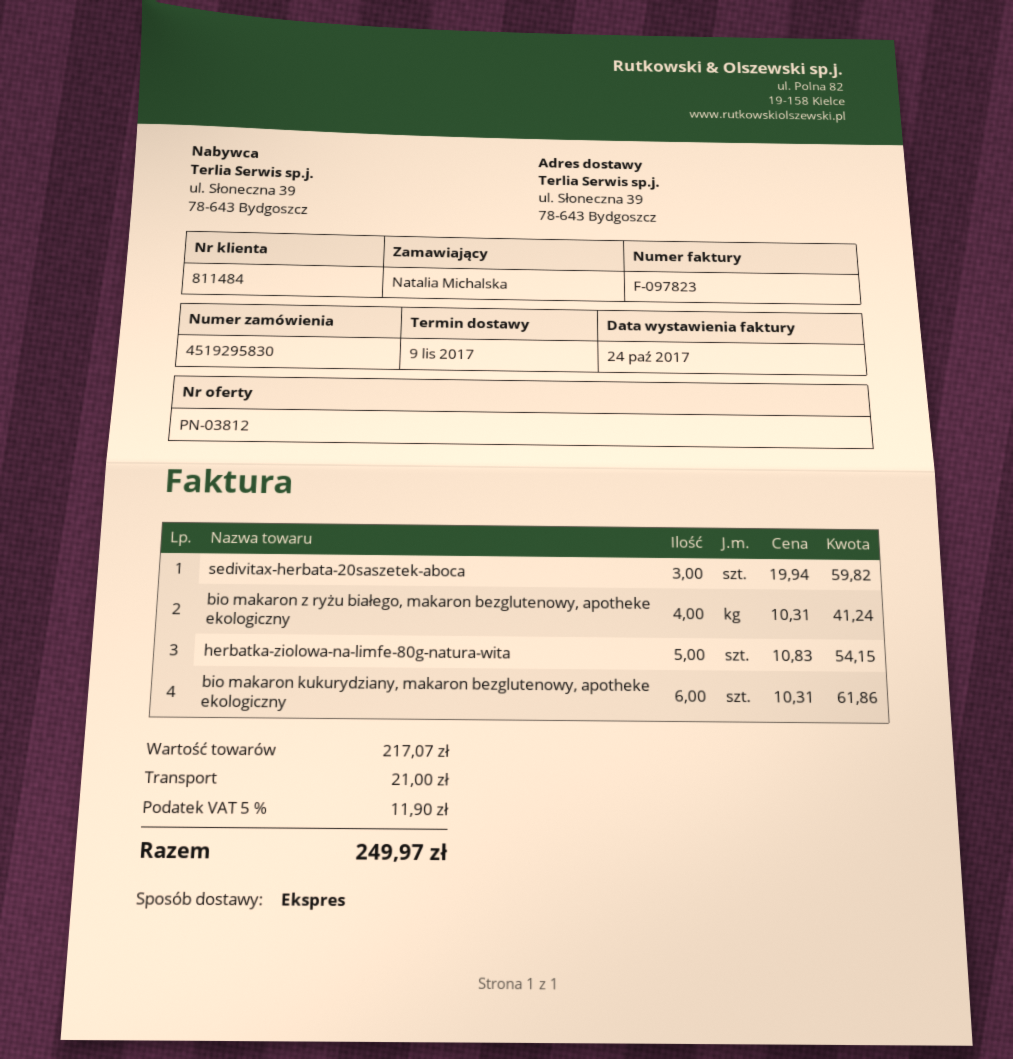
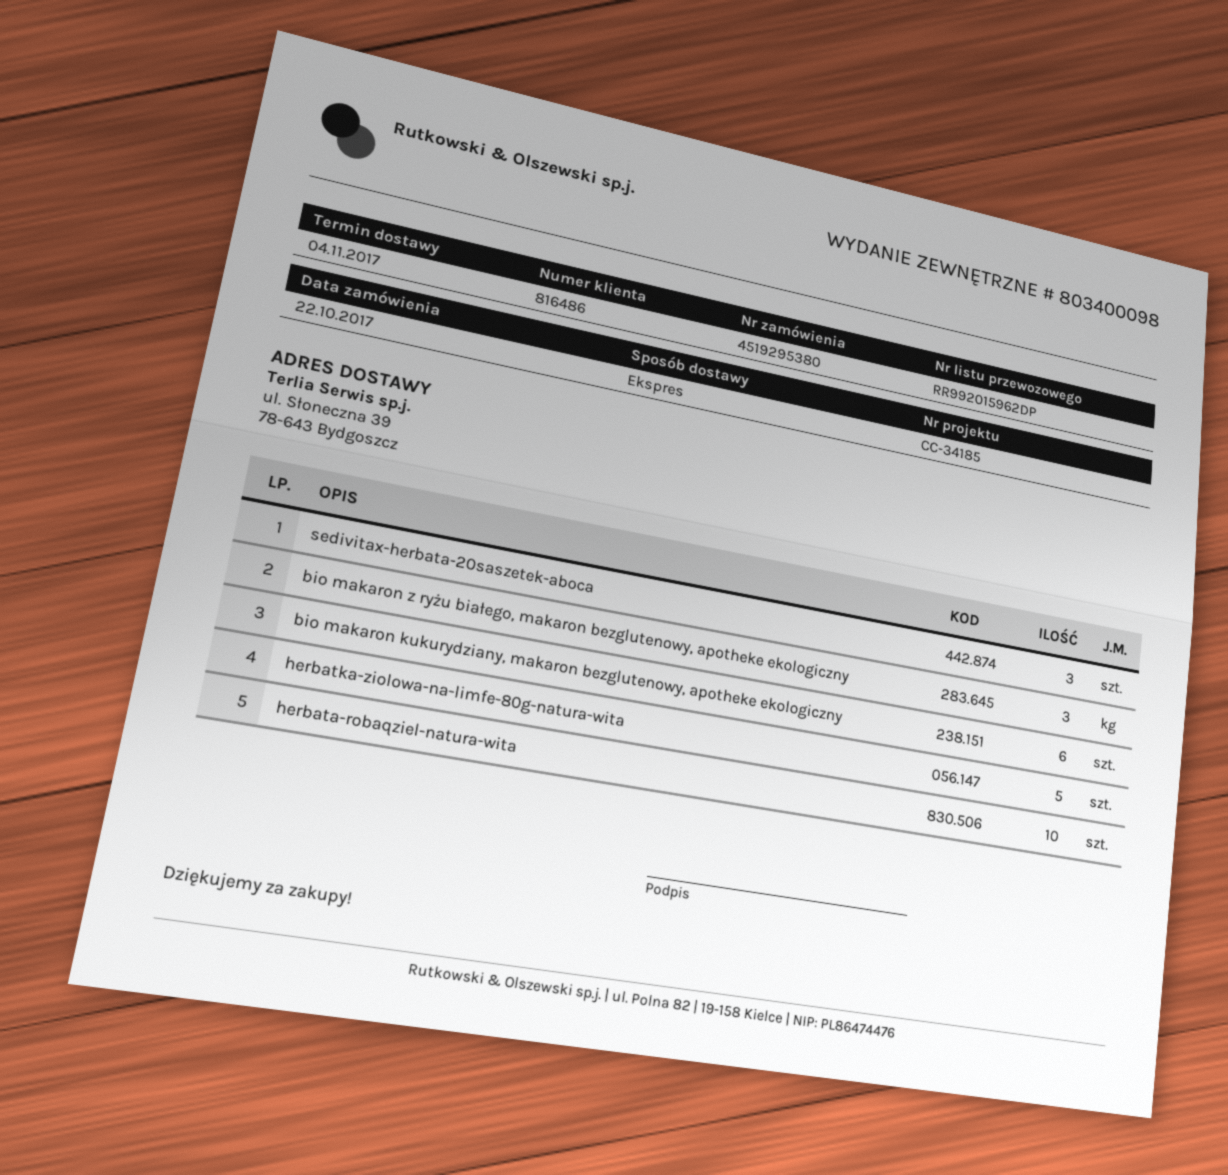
order number: 4519295830 -> 4519295380
delivery date: 2017-11-09 -> 2017-11-04
customer number: 811484 -> 816486
bio makaron z ryżu białego, makaron bezglutenowy, apotheke ekologiczny: 4 -> 3
herbata-robaqziel-natura-wita: none -> 10

